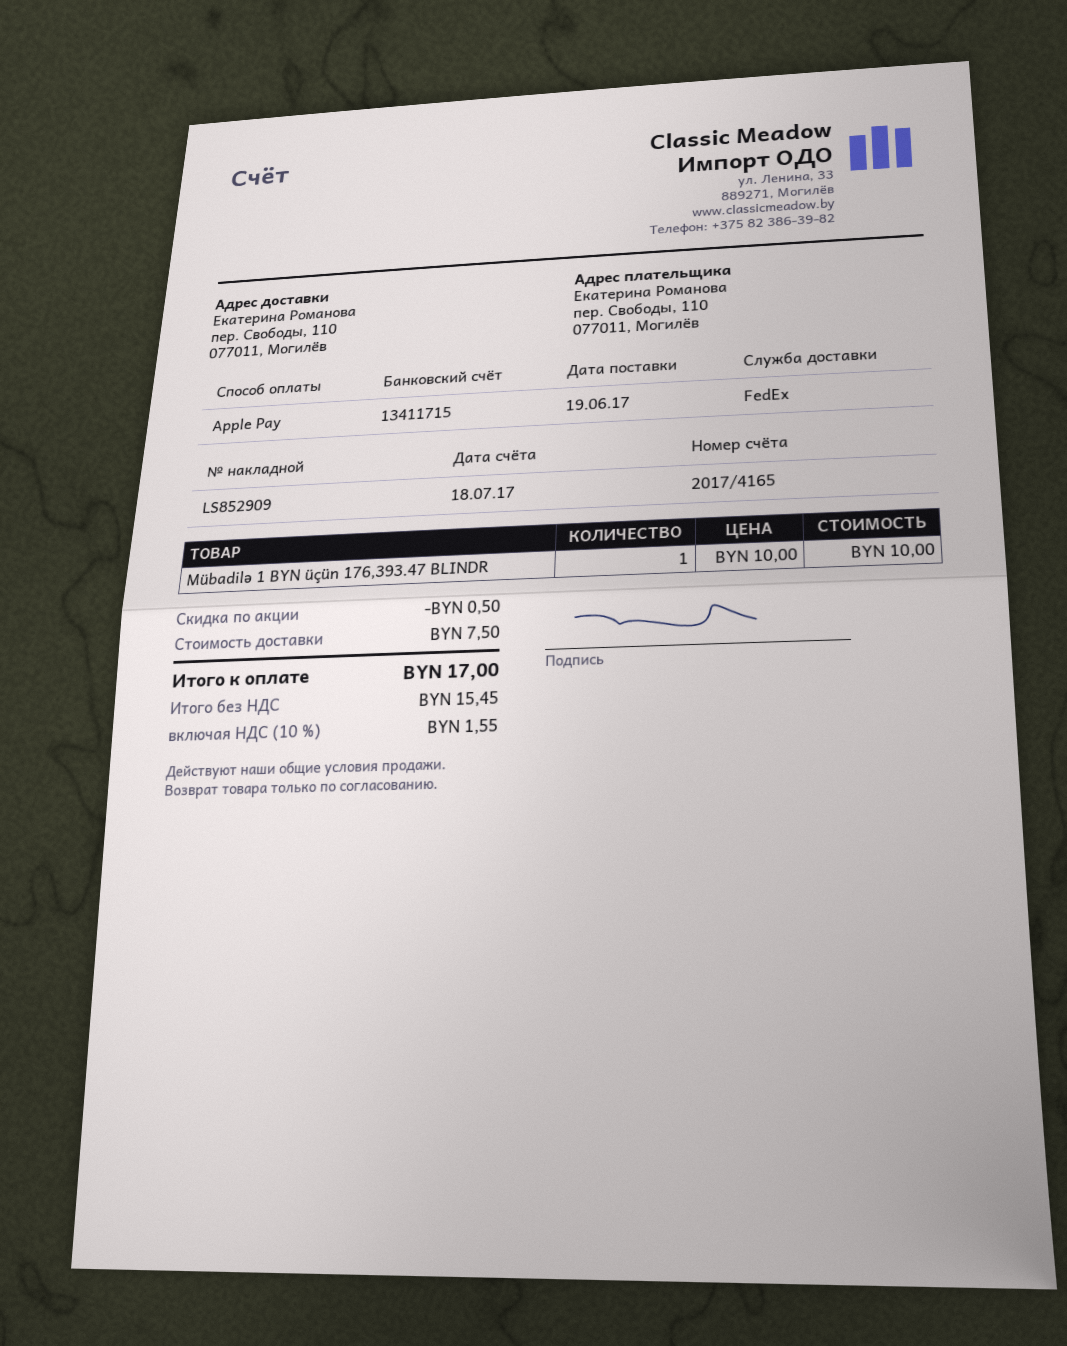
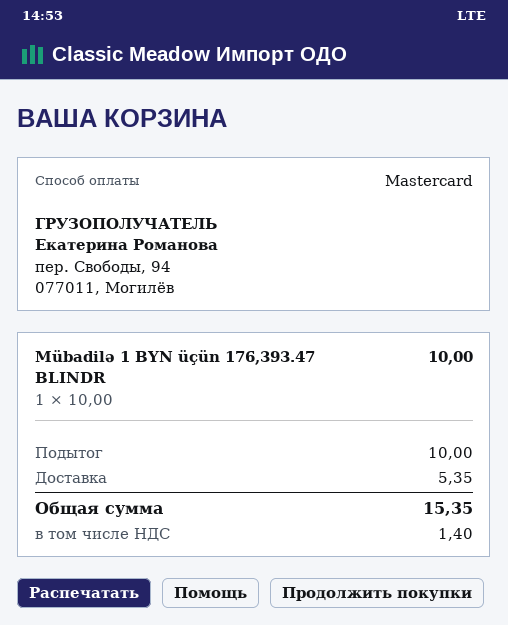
payment method: Apple Pay -> Mastercard
ship to: пер. Свободы, 110, 077011, Могилёв -> пер. Свободы, 94, 077011, Могилёв
discount: 0.50 -> none
shipping: 7.50 -> 5.35
tax: 1.55 -> 1.40
total: 17.00 -> 15.35

